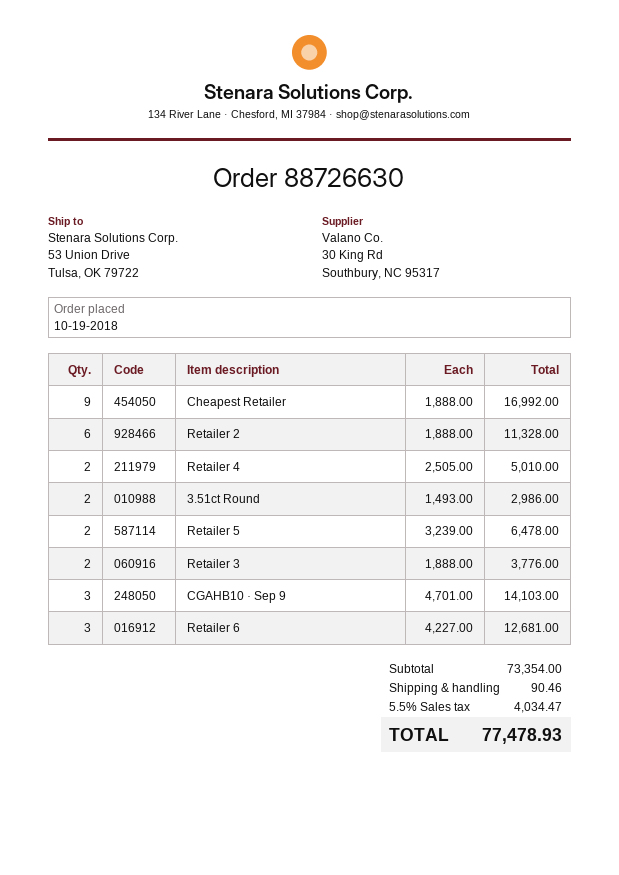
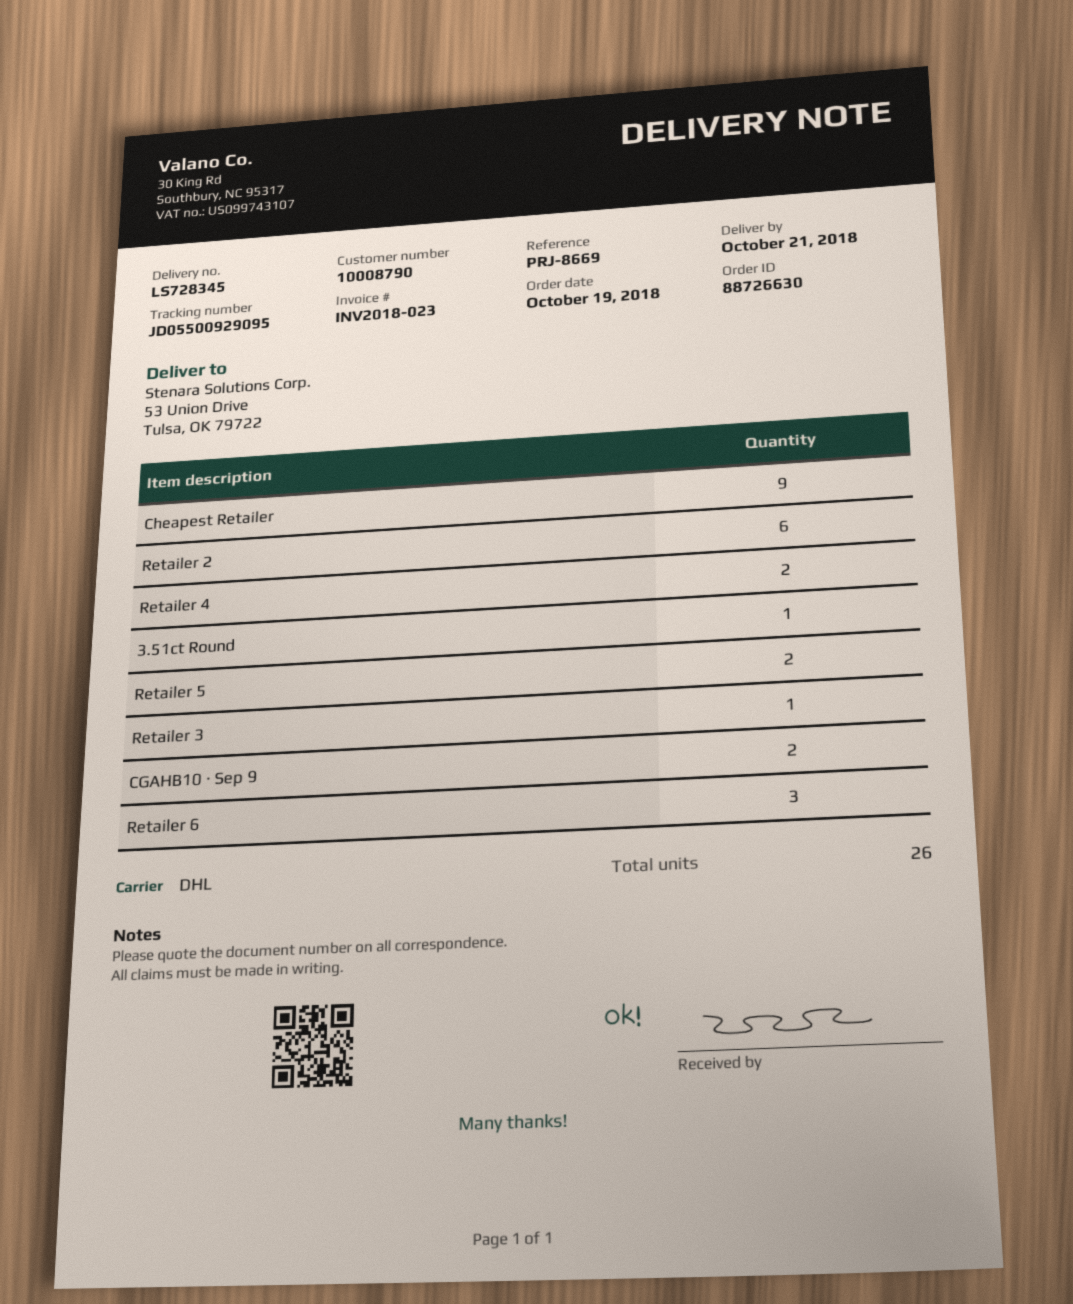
3.51ct Round: 2 -> 1
Retailer 3: 2 -> 1
CGAHB10 · Sep 9: 3 -> 2

